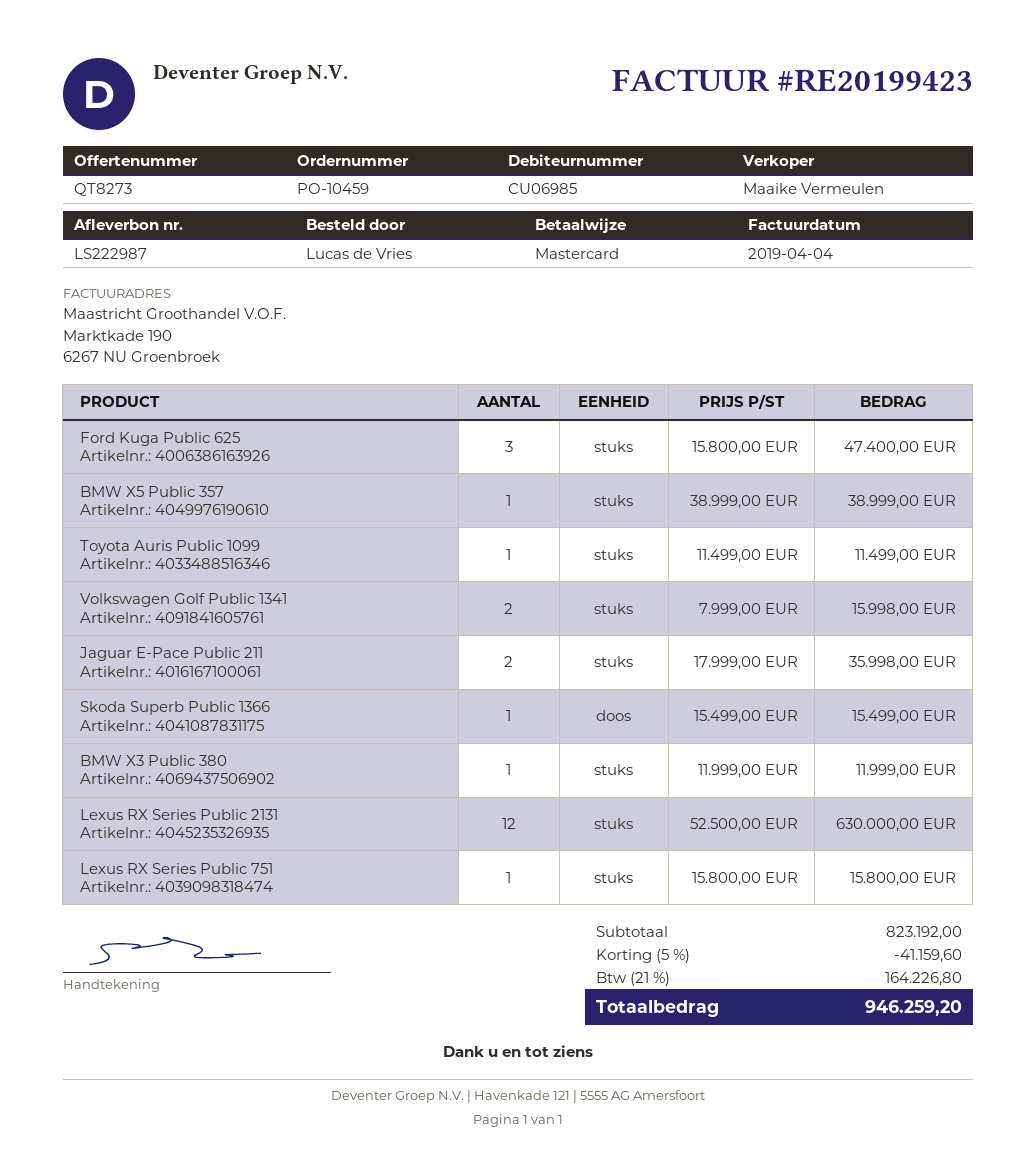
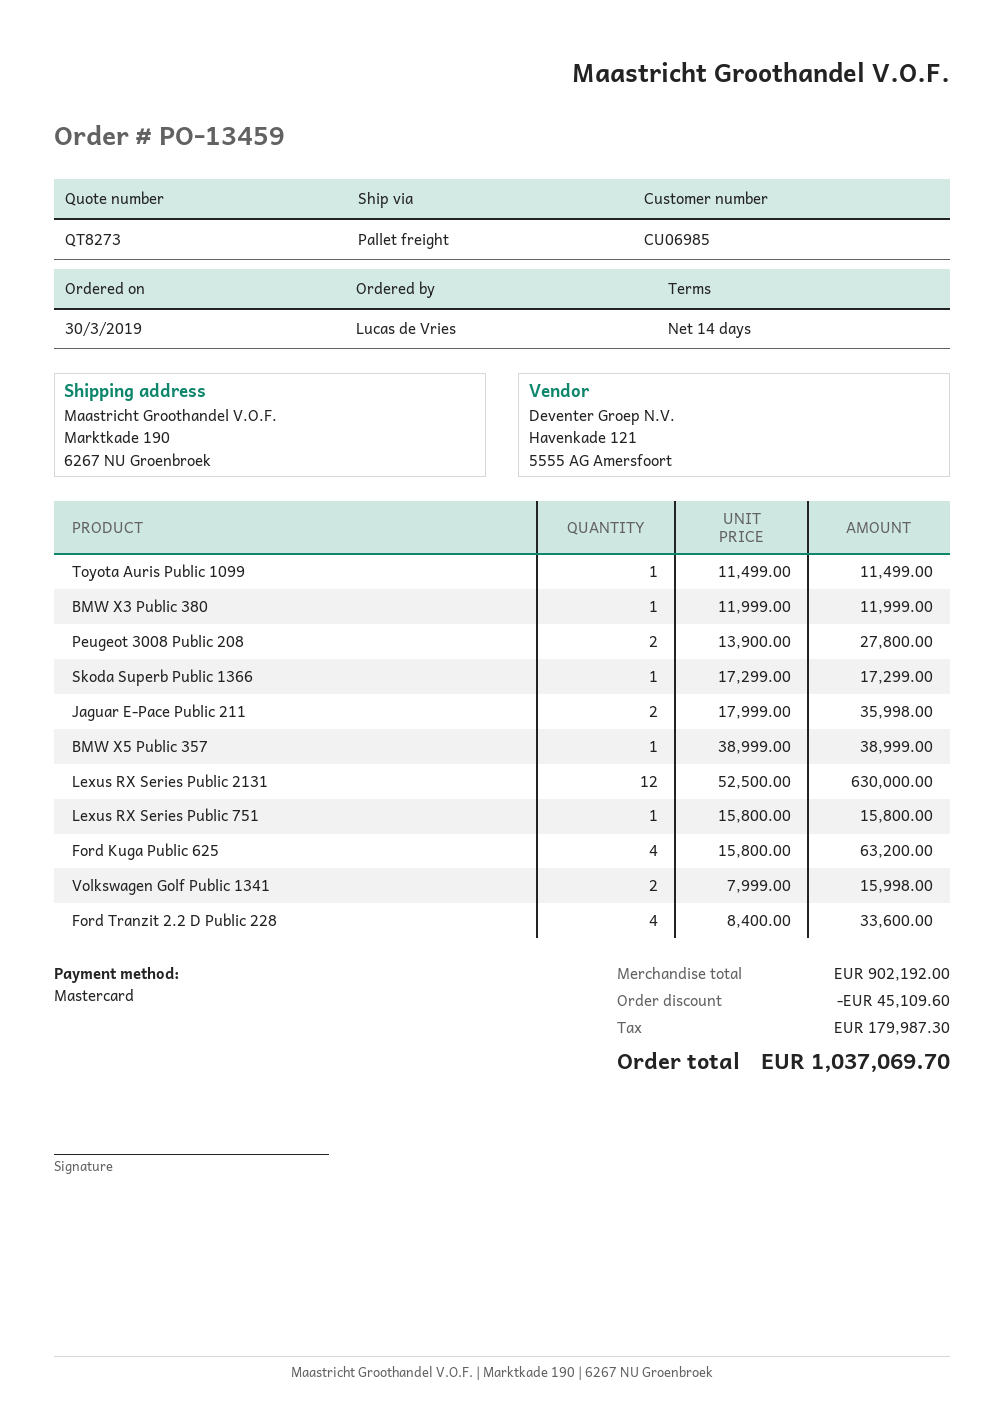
order number: PO-10459 -> PO-13459
Ford Kuga Public 625: 3 x 15800.00 = 47400.00 -> 4 x 15800.00 = 63200.00
Skoda Superb Public 1366: 1 x 15499.00 = 15499.00 -> 1 x 17299.00 = 17299.00
Peugeot 3008 Public 208: none -> 2 x 13900.00 = 27800.00
Ford Tranzit 2.2 D Public 228: none -> 4 x 8400.00 = 33600.00
subtotal: 823192.00 -> 902192.00
discount: 41159.60 -> 45109.60
tax: 164226.80 -> 179987.30
total: 946259.20 -> 1037069.70

